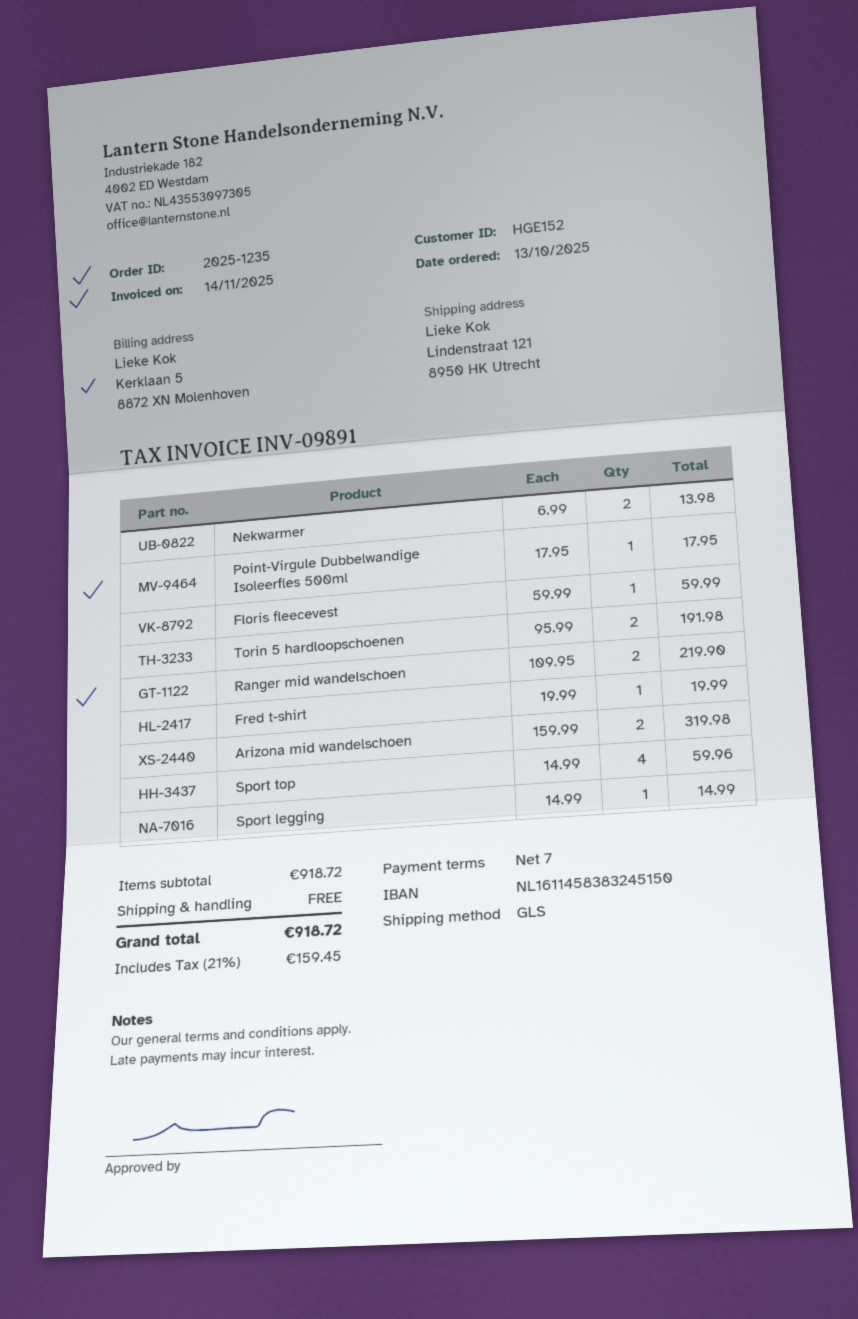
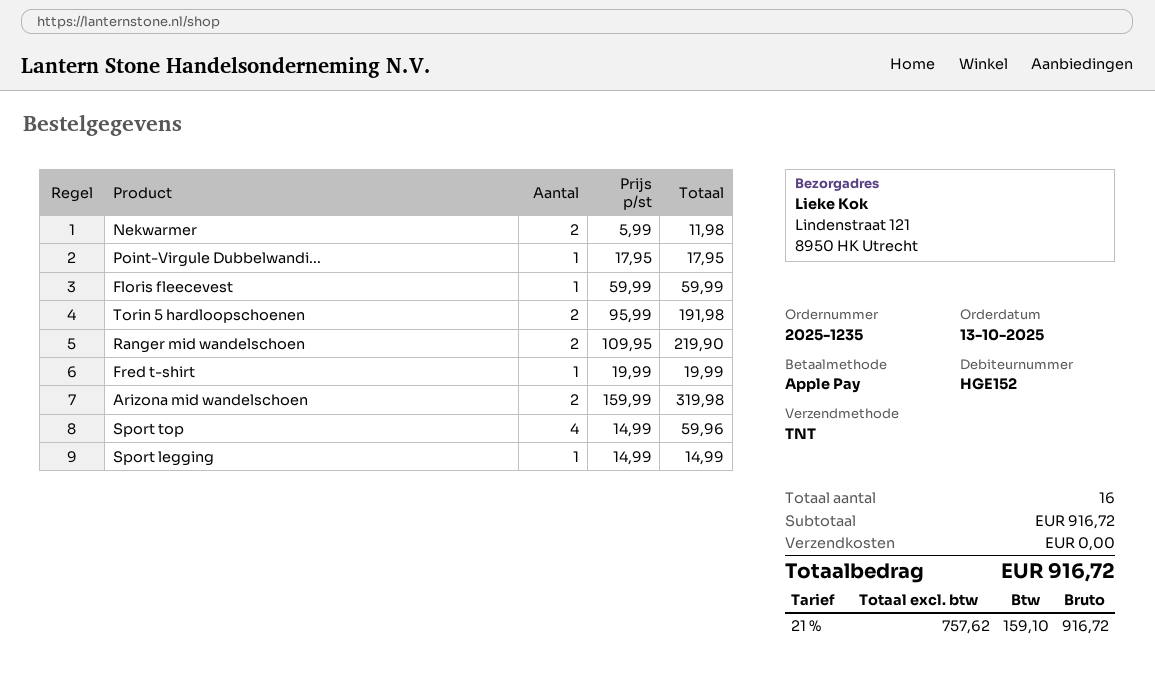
shipping method: GLS -> TNT
Nekwarmer: 2 x 6.99 = 13.98 -> 2 x 5.99 = 11.98
subtotal: 918.72 -> 916.72
tax: 21% = 159.45 -> 21% = 159.10
total: 918.72 -> 916.72

